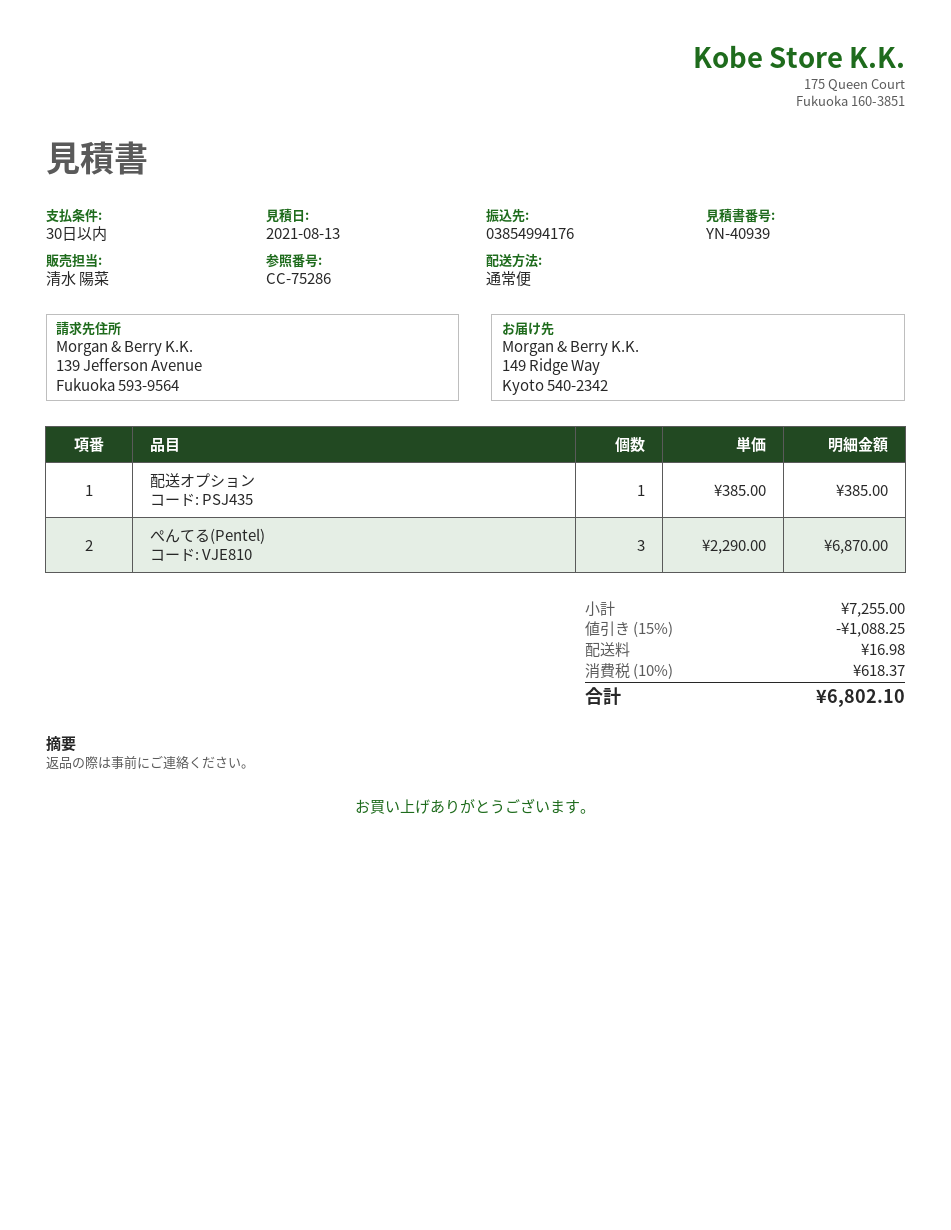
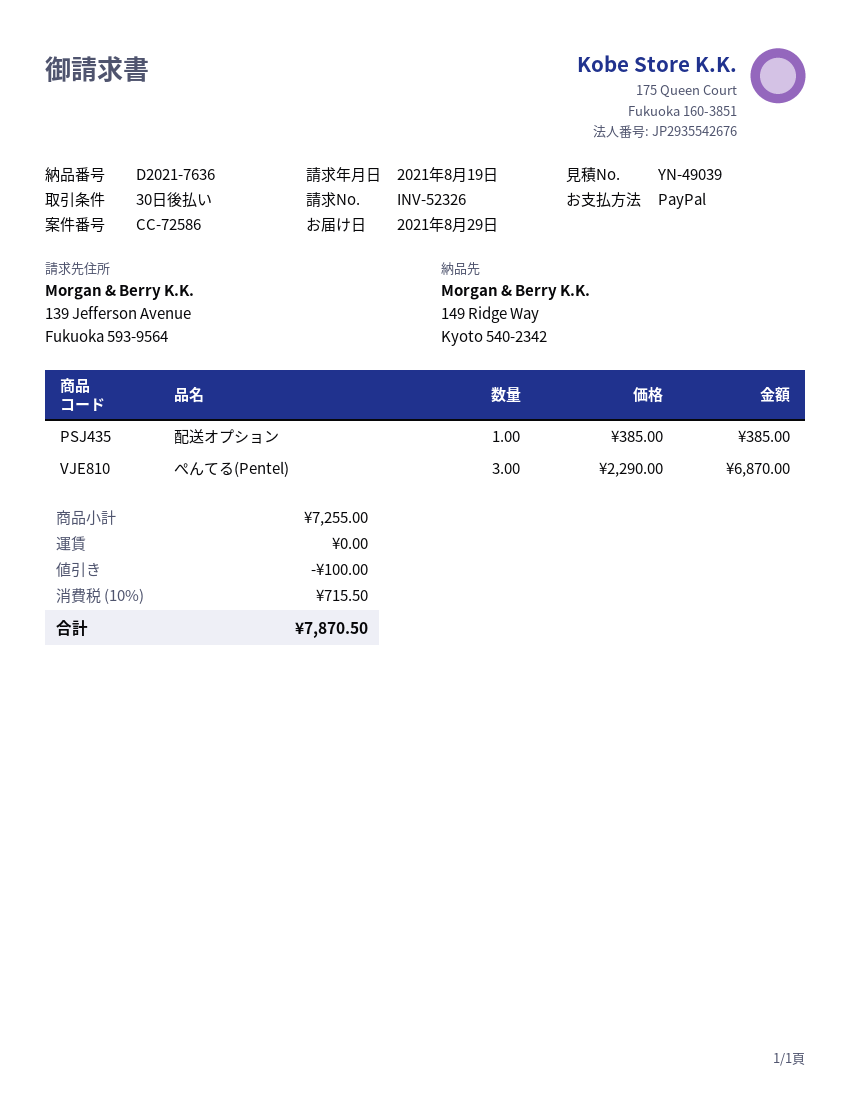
quote number: YN-40939 -> YN-49039
reference: CC-75286 -> CC-72586
discount: 1088.25 -> 100.00
shipping: 16.98 -> 0.00
tax: 10% = 618.37 -> 10% = 715.50
total: 6802.10 -> 7870.50

